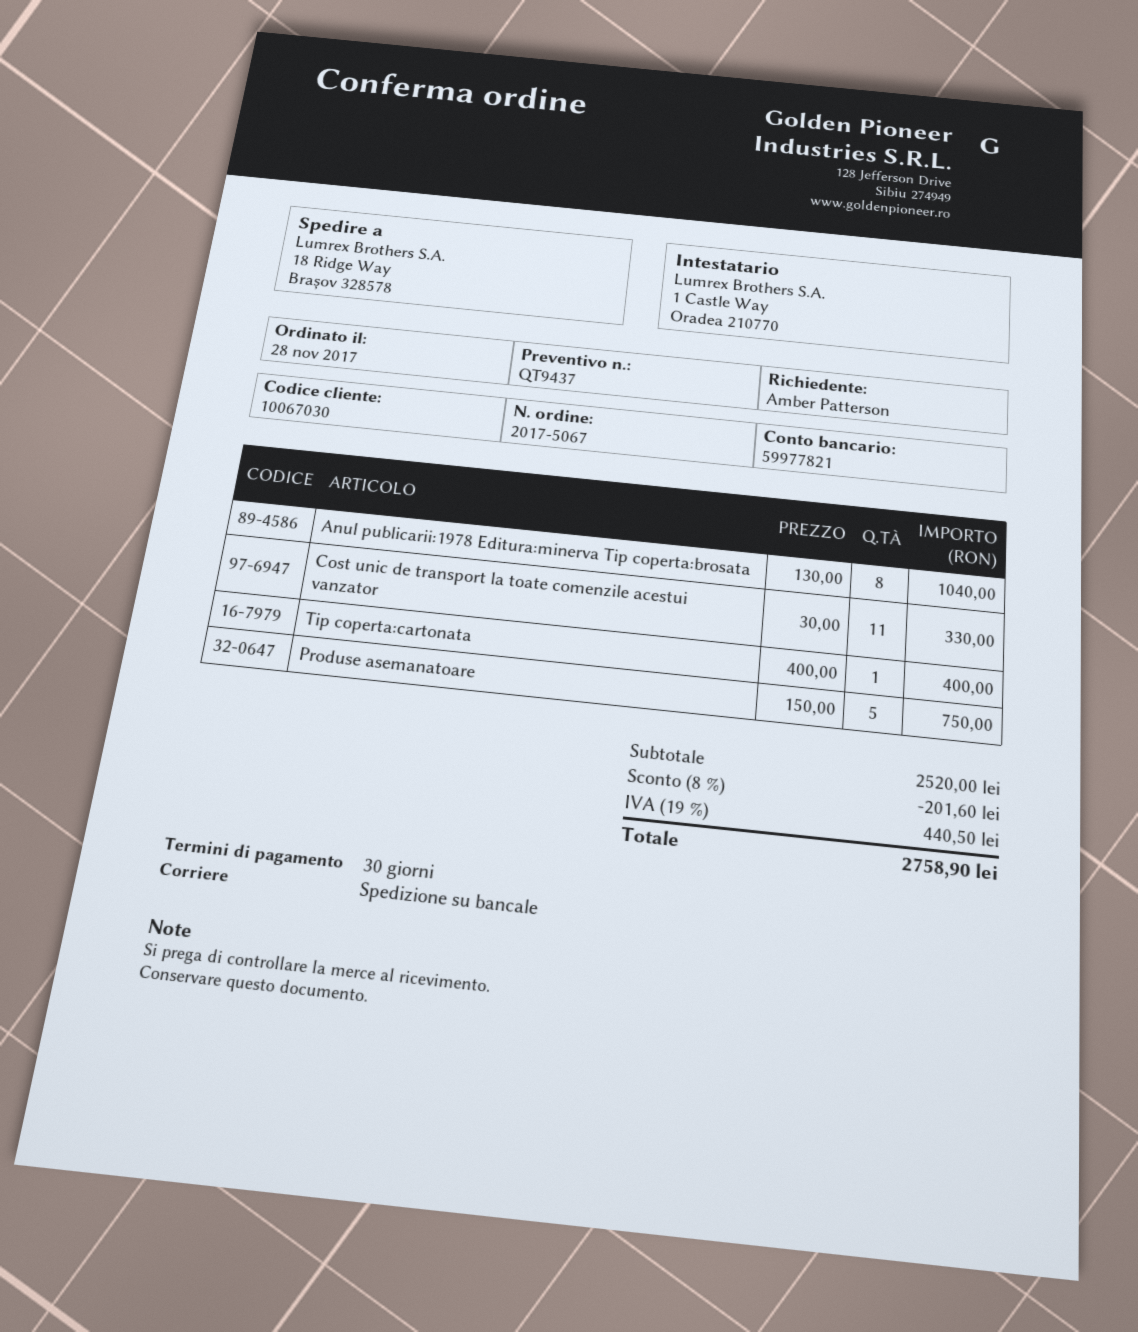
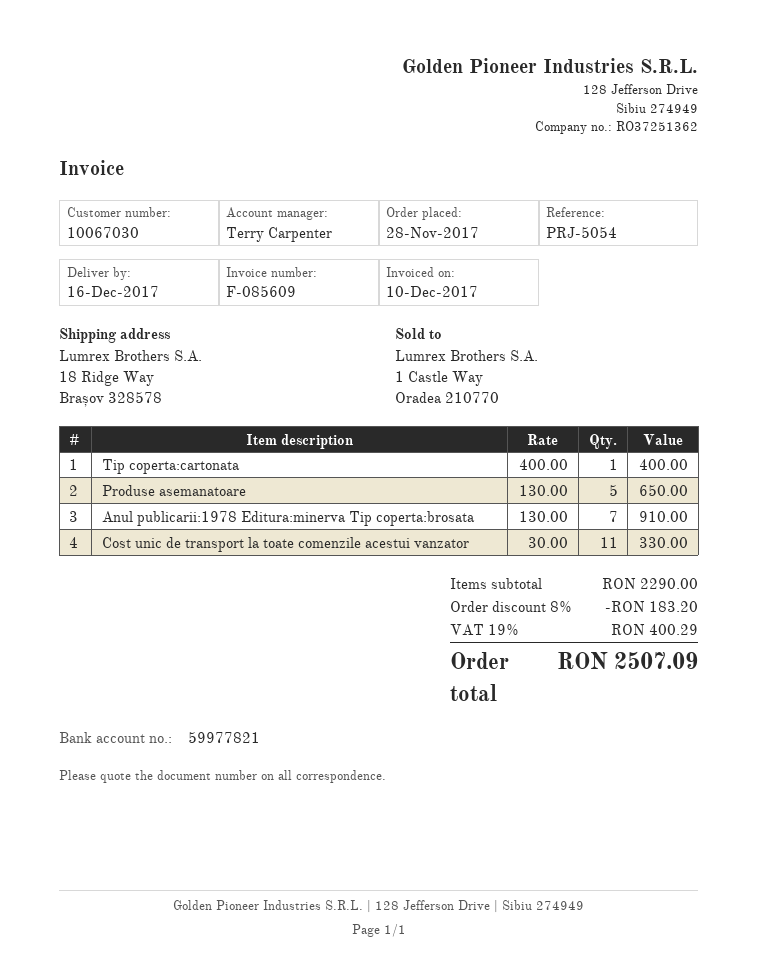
Anul publicarii:1978 Editura:minerva Tip coperta:brosata: 8 x 130.00 = 1040.00 -> 7 x 130.00 = 910.00
Produse asemanatoare: 5 x 150.00 = 750.00 -> 5 x 130.00 = 650.00
subtotal: 2520.00 -> 2290.00
discount: 8% = 201.60 -> 8% = 183.20
tax: 19% = 440.50 -> 19% = 400.29
total: 2758.90 -> 2507.09

